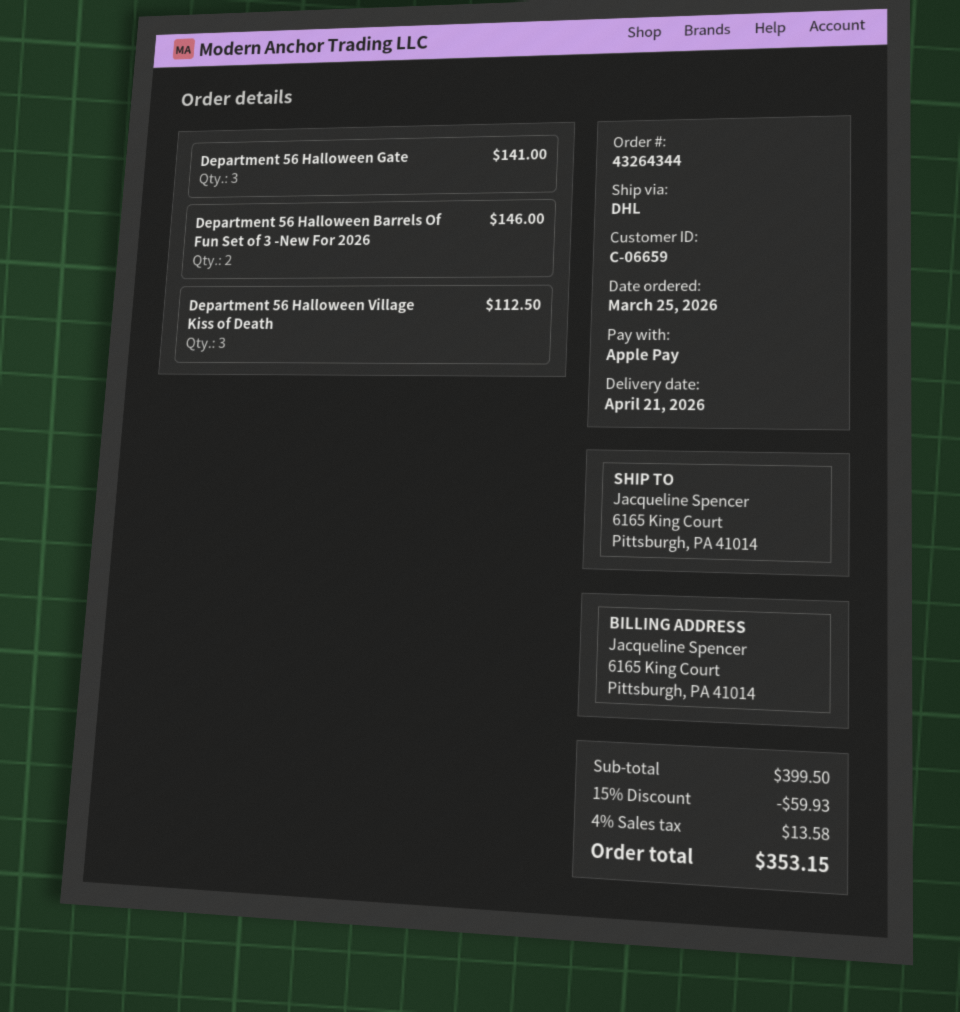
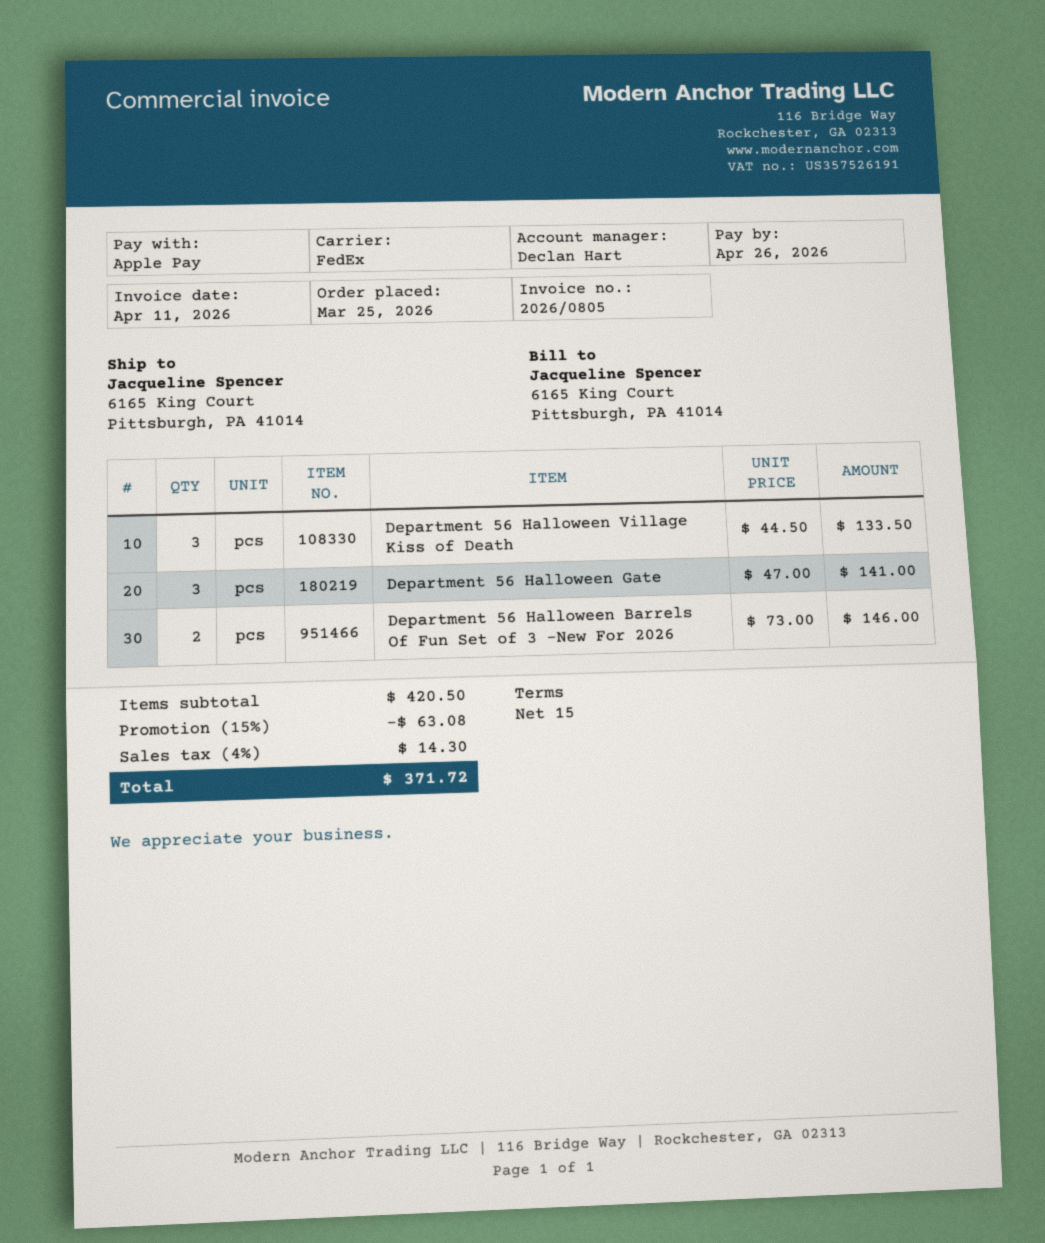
shipping method: DHL -> FedEx
Department 56 Halloween Village Kiss of Death: 3 for 112.50 -> 3 for 133.50
subtotal: 399.50 -> 420.50
discount: 15% = 59.93 -> 15% = 63.08
tax: 4% = 13.58 -> 4% = 14.30
total: 353.15 -> 371.72

